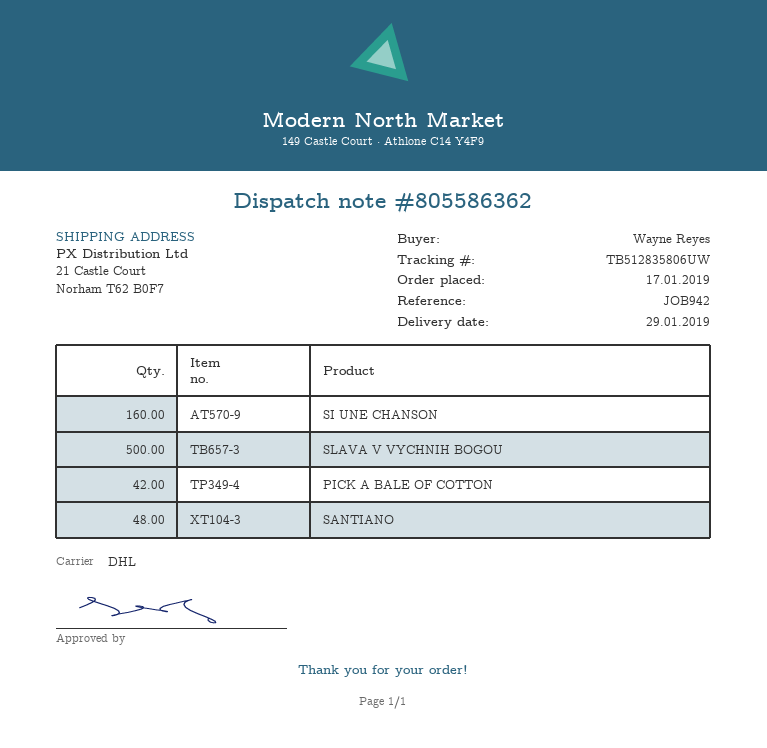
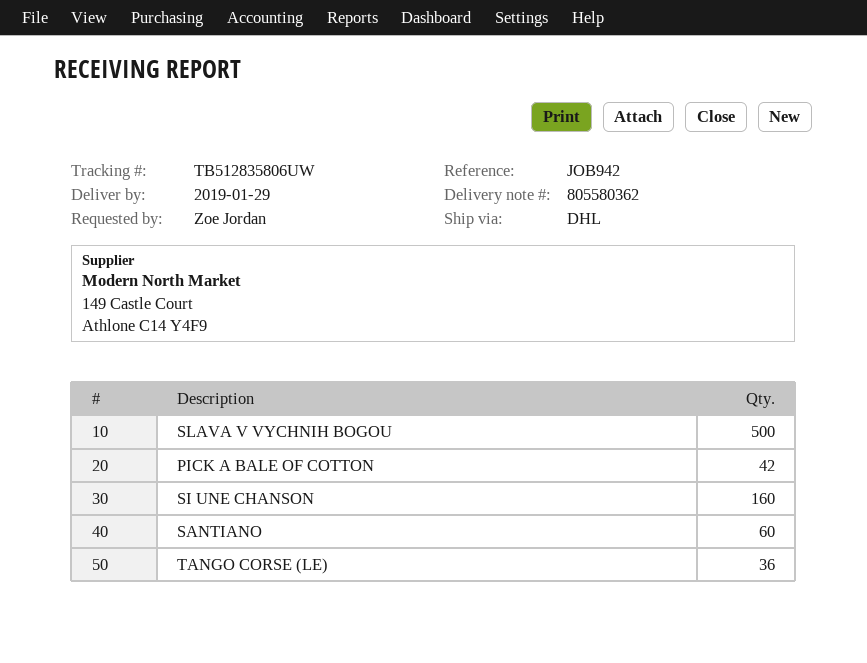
delivery note number: 805586362 -> 805580362
ordered by: Wayne Reyes -> Zoe Jordan
SANTIANO: 48 -> 60
TANGO CORSE (LE): none -> 36

